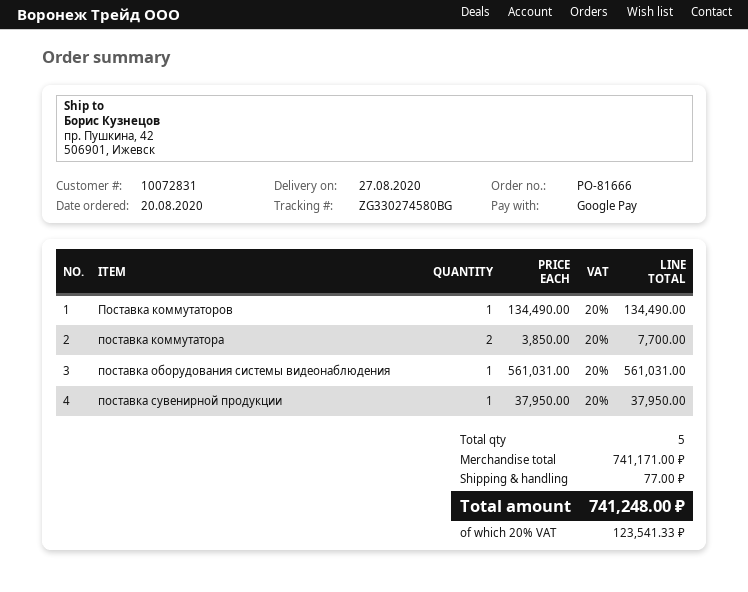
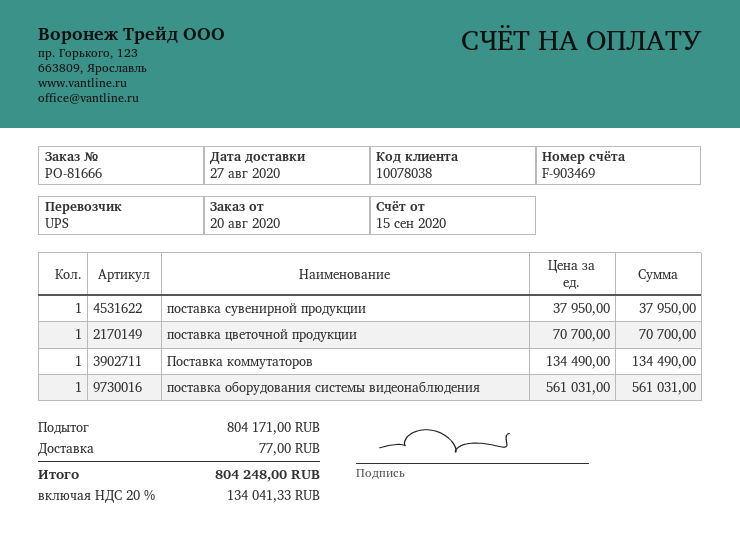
customer number: 10072831 -> 10078038
поставка коммутатора: 2 x 3850.00 = 7700.00 -> none
поставка цветочной продукции: none -> 1 x 70700.00 = 70700.00
subtotal: 741171.00 -> 804171.00
tax: 20% = 123541.33 -> 20% = 134041.33
total: 741248.00 -> 804248.00

